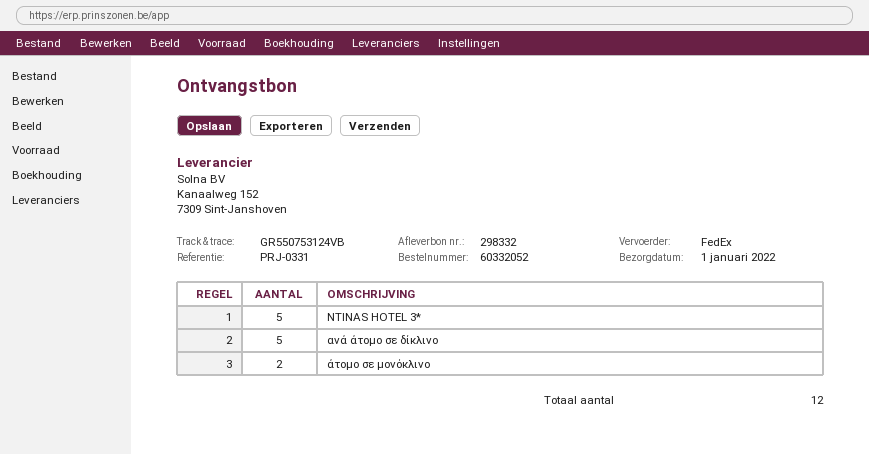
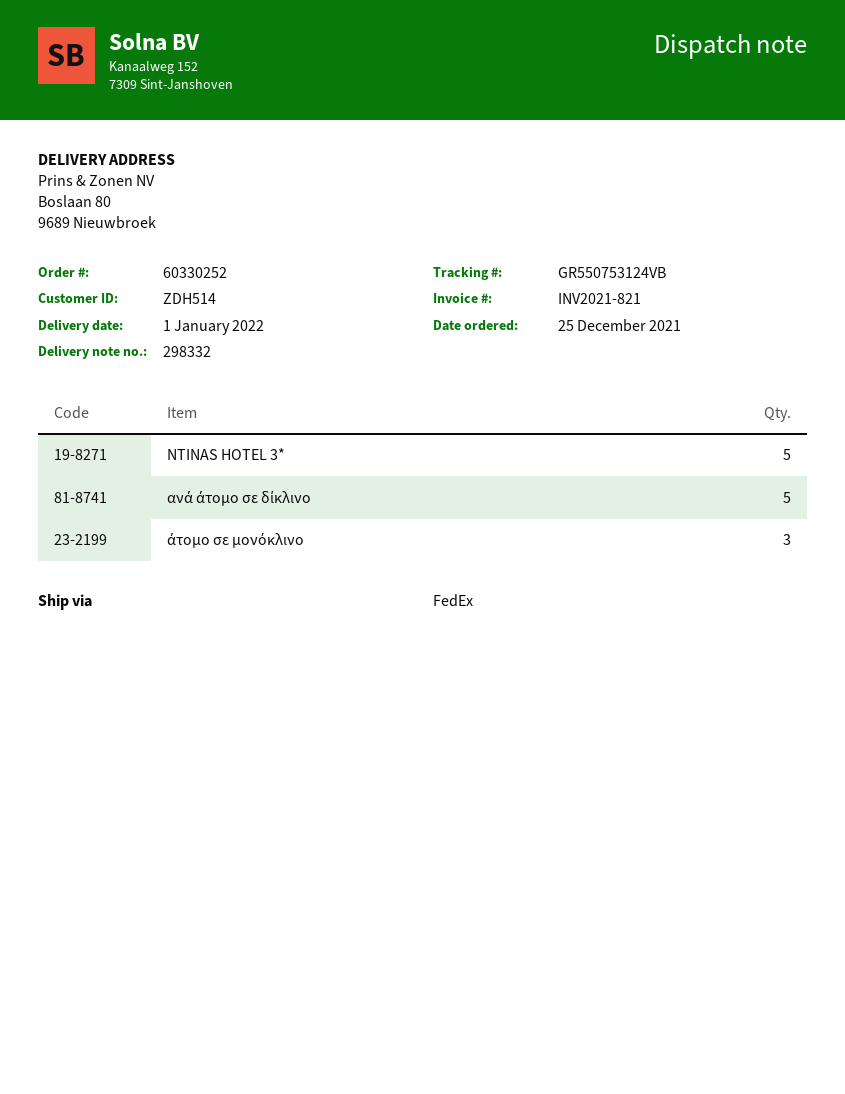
order number: 60332052 -> 60330252
άτομο σε μονόκλινο: 2 -> 3

